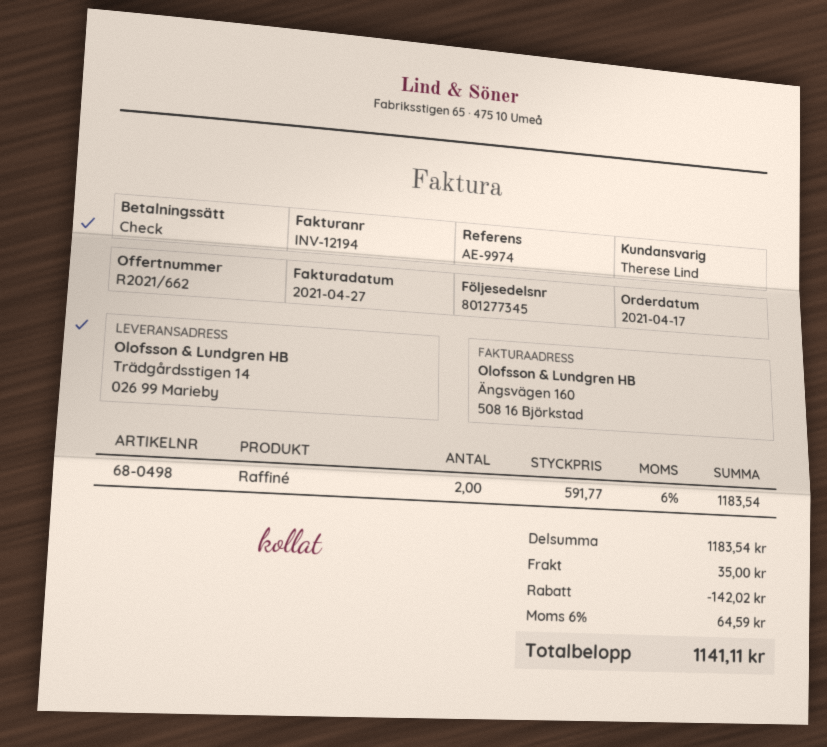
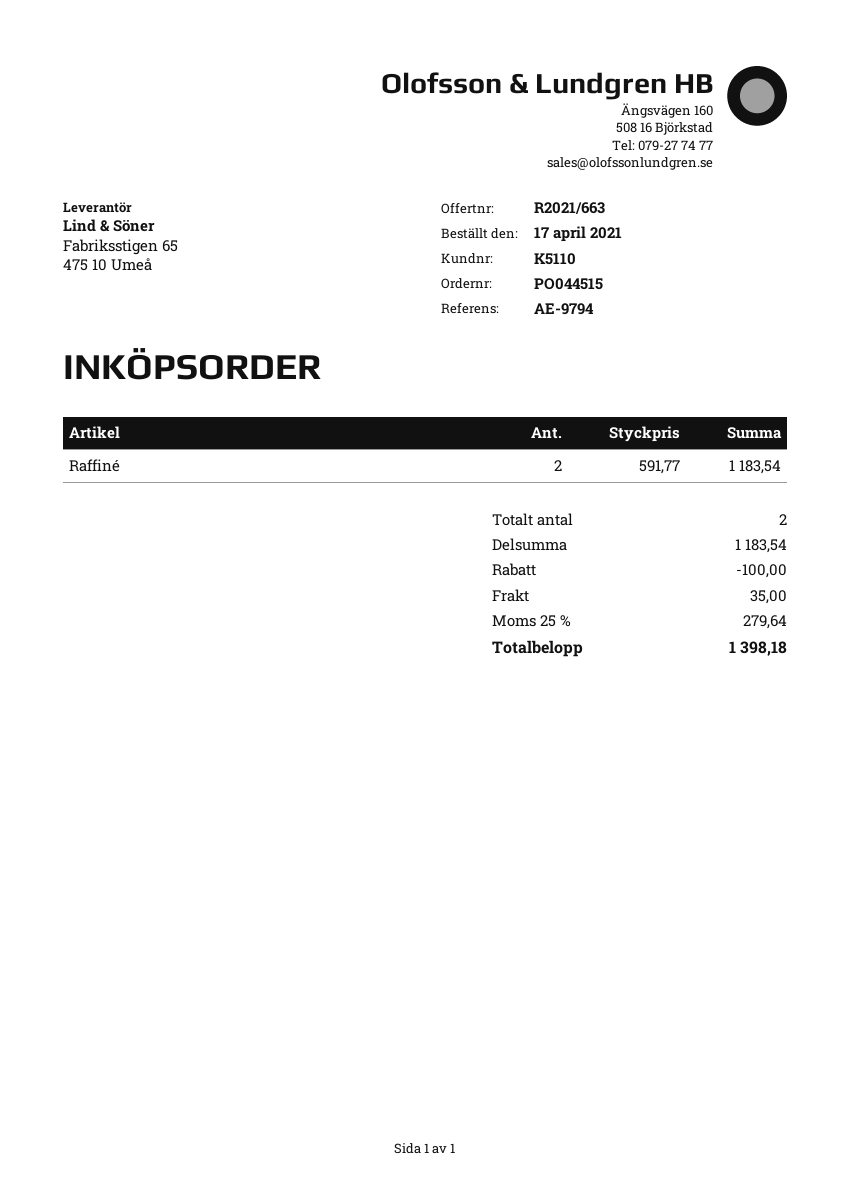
quote number: R2021/662 -> R2021/663
reference: AE-9974 -> AE-9794
discount: 142.02 -> 100.00
tax: 6% = 64.59 -> 25% = 279.64
total: 1141.11 -> 1398.18

